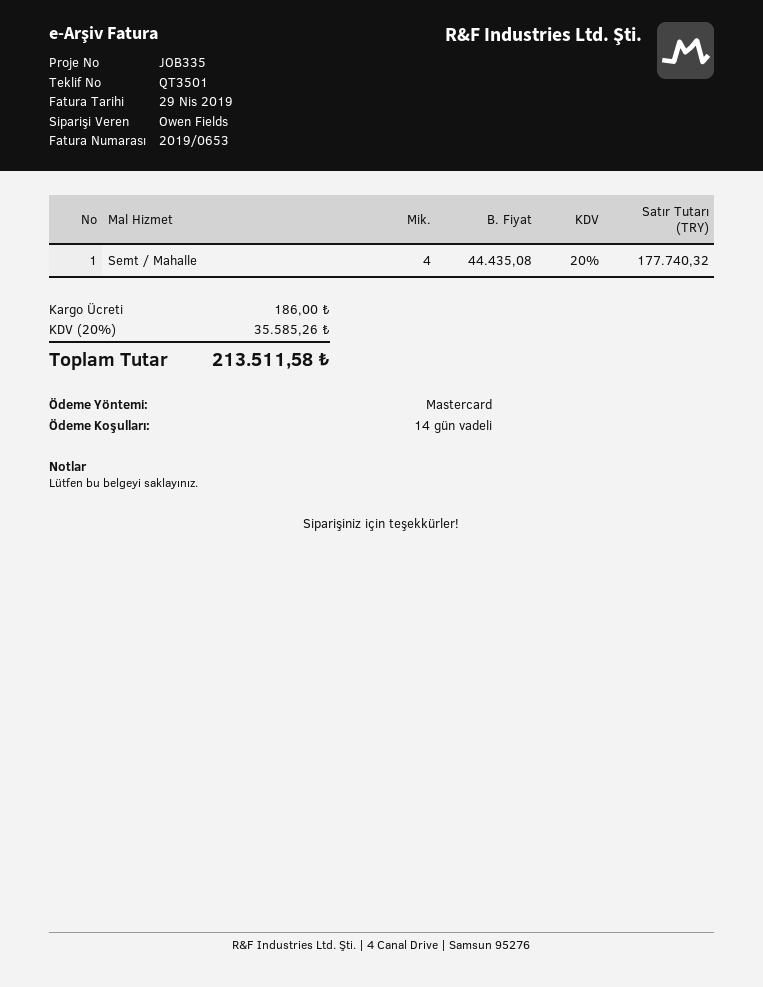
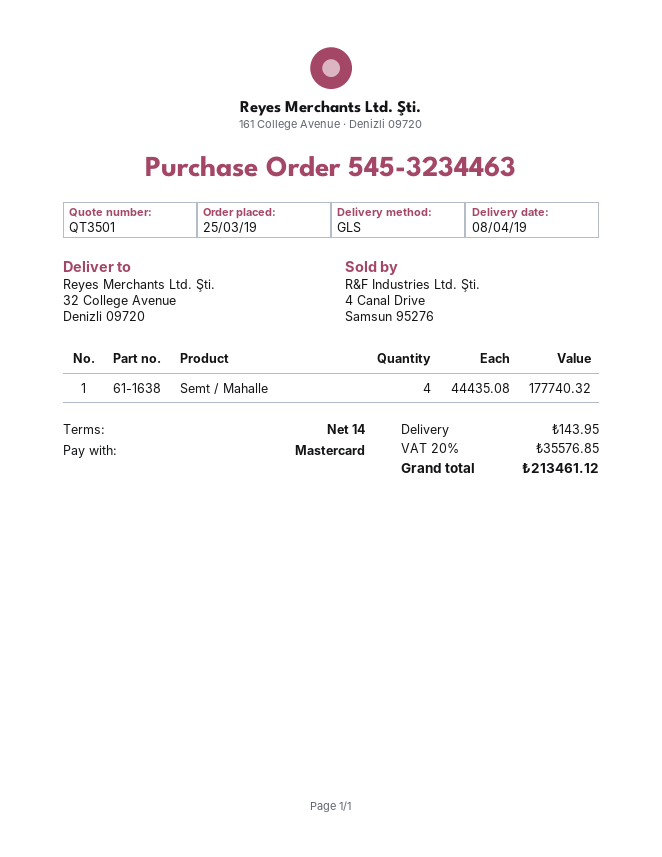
shipping: 186.00 -> 143.95
tax: 20% = 35585.26 -> 20% = 35576.85
total: 213511.58 -> 213461.12

